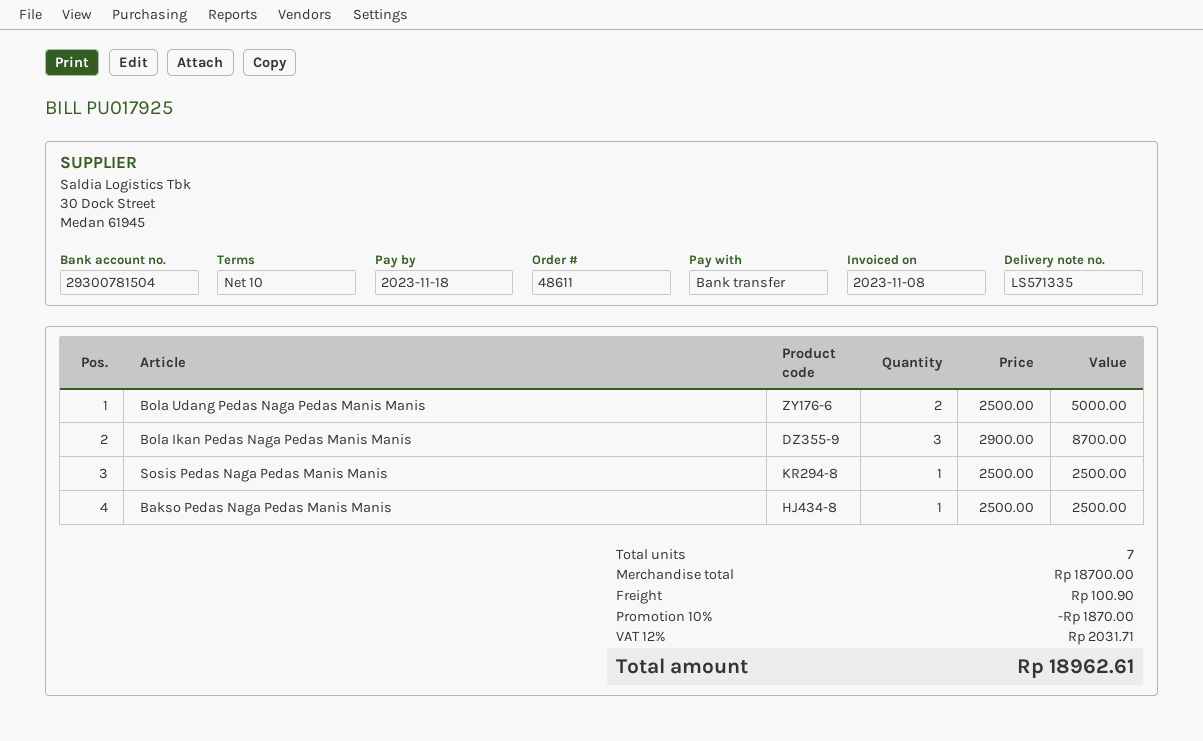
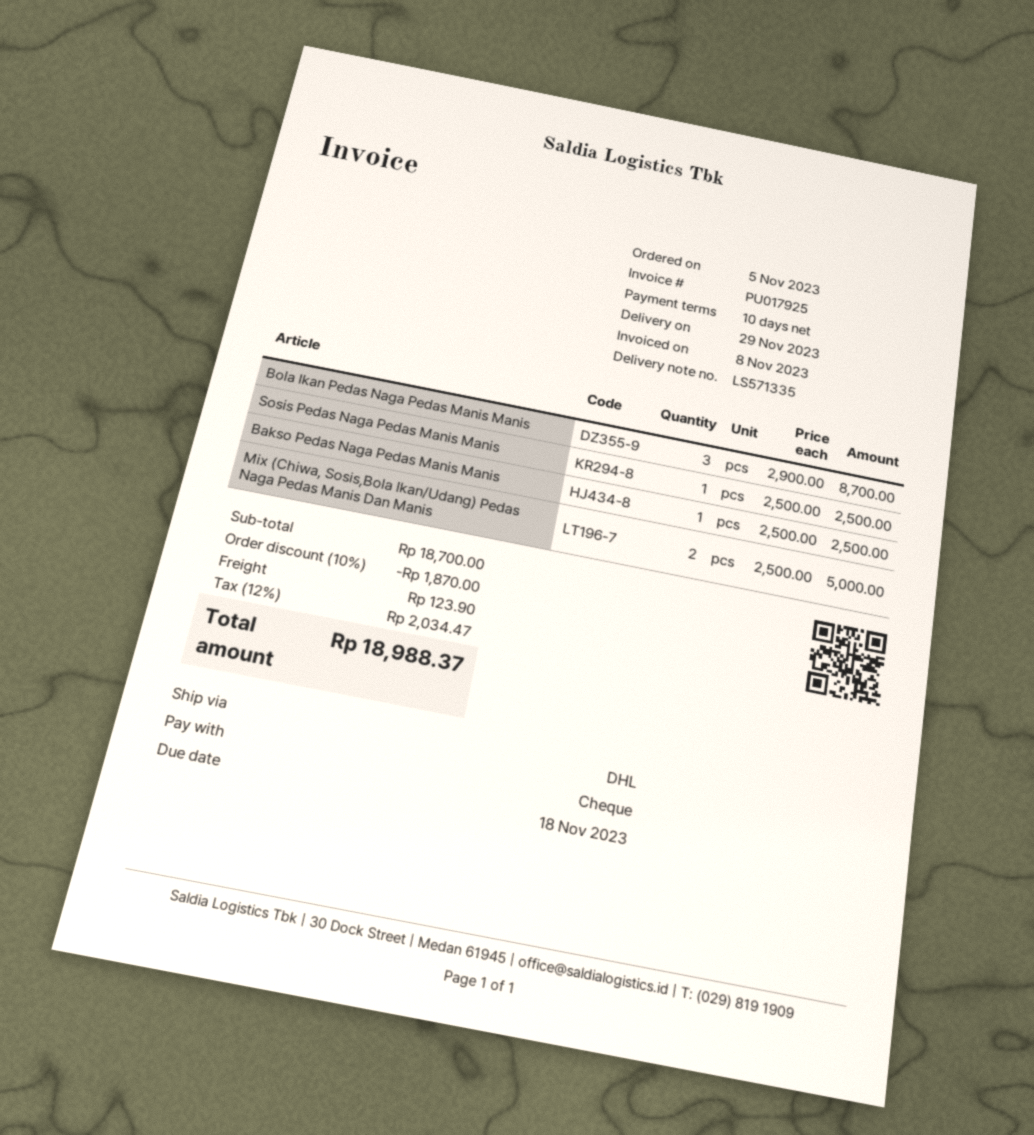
payment method: bank transfer -> cheque
Bola Udang Pedas Naga Pedas Manis Manis: 2 x 2500.00 = 5000.00 -> none
Mix (Chiwa, Sosis,Bola Ikan/Udang) Pedas Naga Pedas Manis Dan Manis: none -> 2 x 2500.00 = 5000.00
shipping: 100.90 -> 123.90
tax: 12% = 2031.71 -> 12% = 2034.47
total: 18962.61 -> 18988.37

